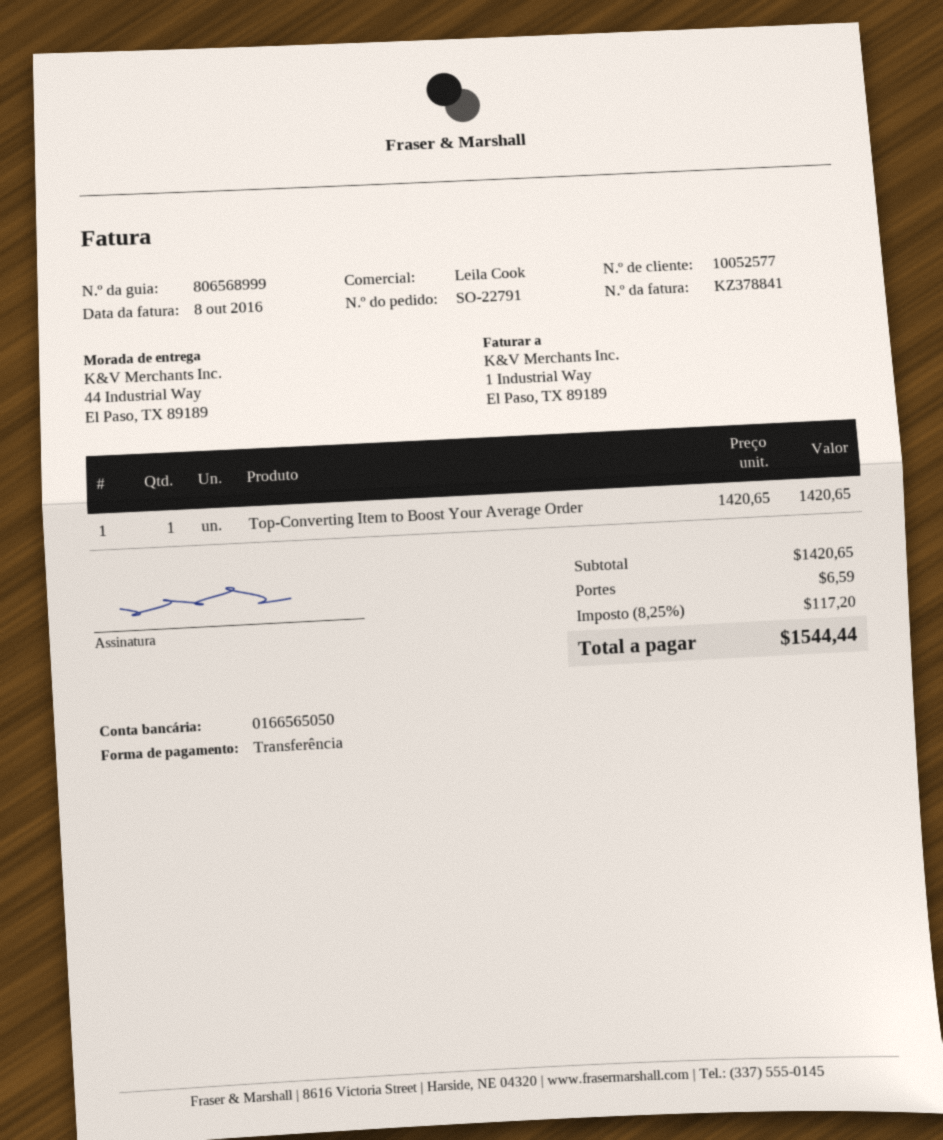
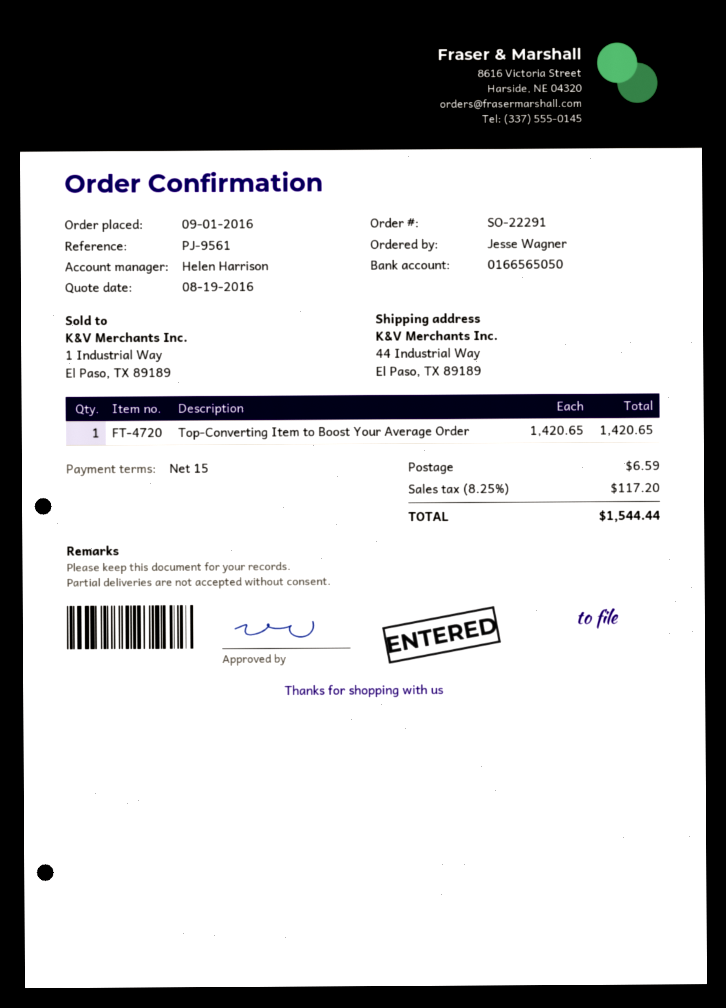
order number: SO-22791 -> SO-22291
sales rep: Leila Cook -> Helen Harrison

